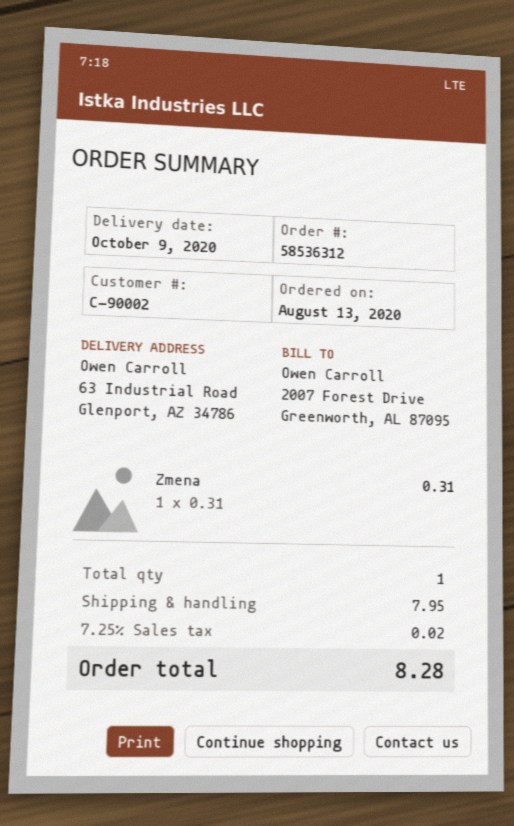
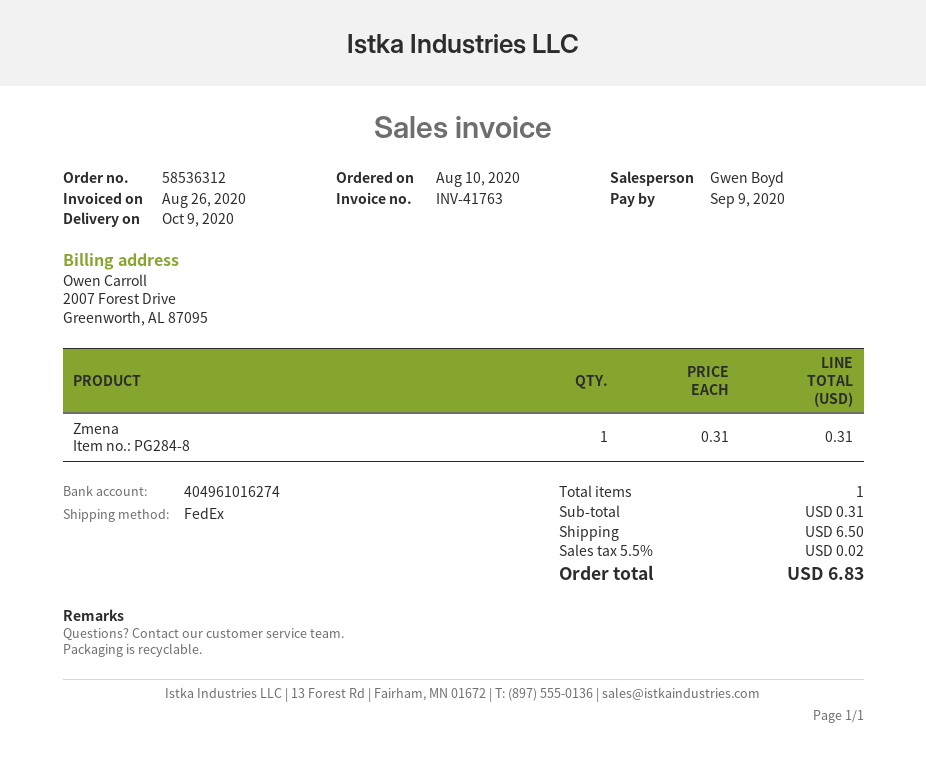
order date: 2020-08-13 -> 2020-08-10
shipping: 7.95 -> 6.50
tax: 7.25% = 0.02 -> 5.5% = 0.02
total: 8.28 -> 6.83

